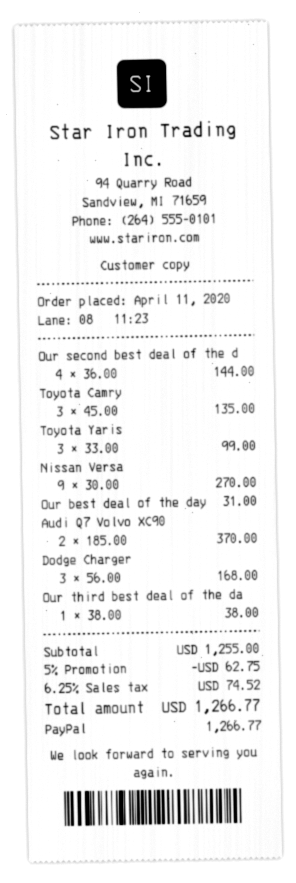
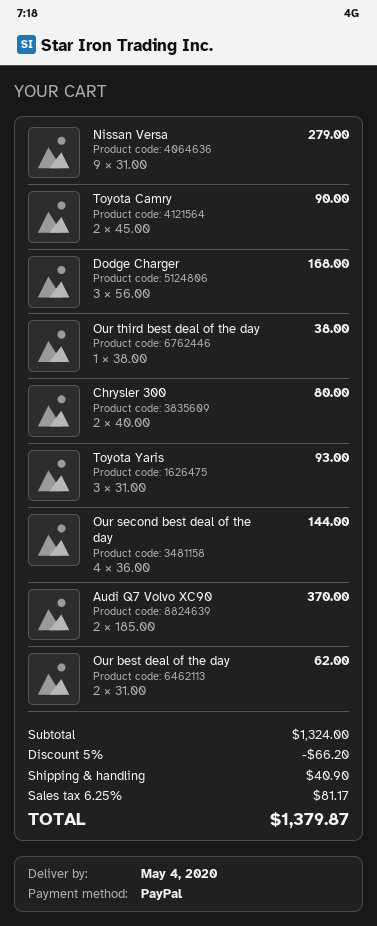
Toyota Camry: 3 x 45.00 = 135.00 -> 2 x 45.00 = 90.00
Toyota Yaris: 3 x 33.00 = 99.00 -> 3 x 31.00 = 93.00
Nissan Versa: 9 x 30.00 = 270.00 -> 9 x 31.00 = 279.00
Our best deal of the day: 1 x 31.00 = 31.00 -> 2 x 31.00 = 62.00
Chrysler 300: none -> 2 x 40.00 = 80.00
subtotal: 1255.00 -> 1324.00
discount: 5% = 62.75 -> 5% = 66.20
shipping: none -> 40.90
tax: 6.25% = 74.52 -> 6.25% = 81.17
total: 1266.77 -> 1379.87

